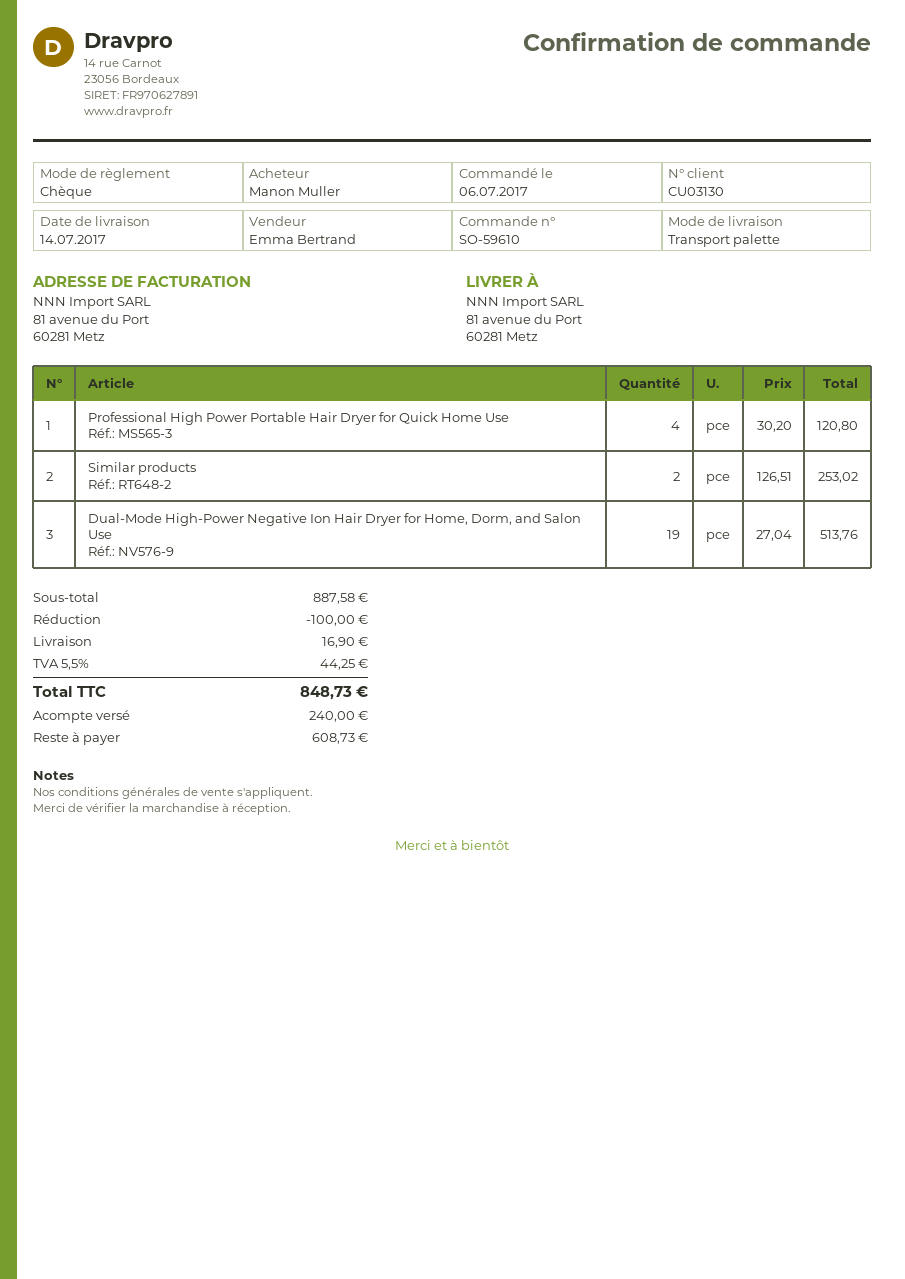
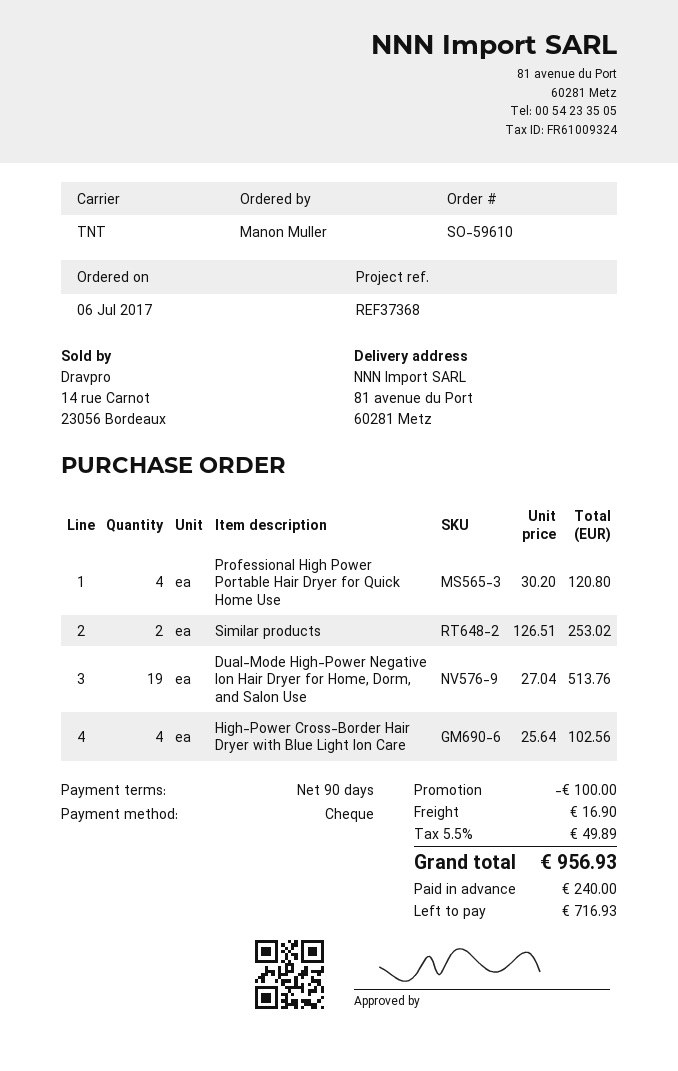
shipping method: pallet freight -> TNT
High-Power Cross-Border Hair Dryer with Blue Light Ion Care: none -> 4 x 25.64 = 102.56
tax: 5.5% = 44.25 -> 5.5% = 49.89
total: 848.73 -> 956.93
balance: 608.73 -> 716.93

